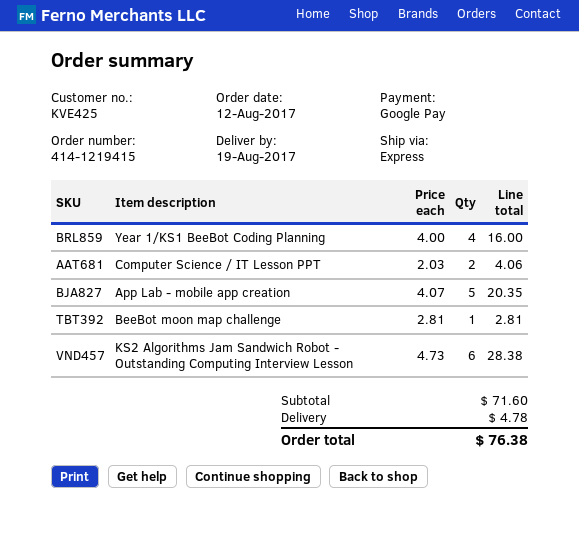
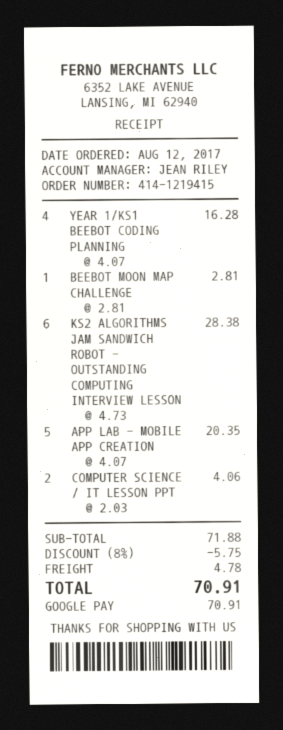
Year 1/KS1 BeeBot Coding Planning: 4 x 4.00 = 16.00 -> 4 x 4.07 = 16.28
subtotal: 71.60 -> 71.88
discount: none -> 8% = 5.75
total: 76.38 -> 70.91

